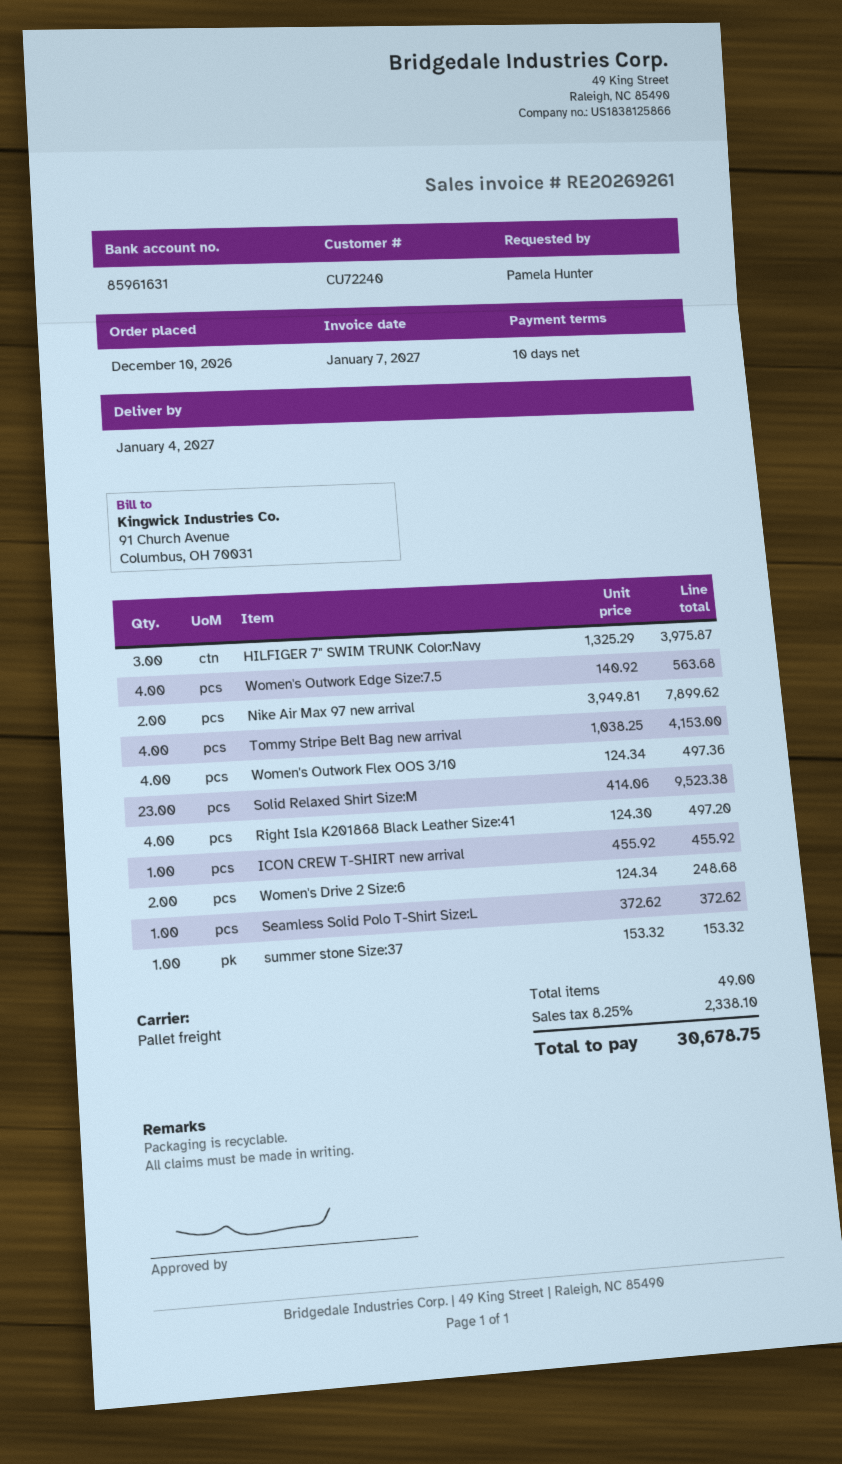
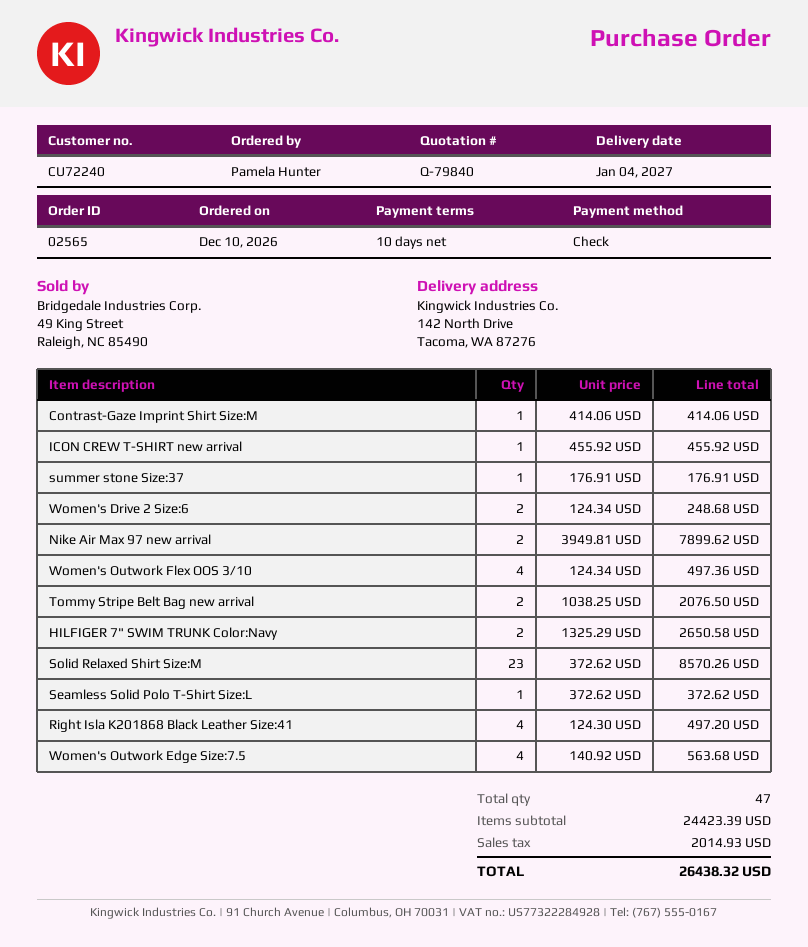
HILFIGER 7" SWIM TRUNK Color:Navy: 3 x 1325.29 = 3975.87 -> 2 x 1325.29 = 2650.58
Tommy Stripe Belt Bag new arrival: 4 x 1038.25 = 4153.00 -> 2 x 1038.25 = 2076.50
Solid Relaxed Shirt Size:M: 23 x 414.06 = 9523.38 -> 23 x 372.62 = 8570.26
summer stone Size:37: 1 x 153.32 = 153.32 -> 1 x 176.91 = 176.91
Contrast-Gaze Imprint Shirt Size:M: none -> 1 x 414.06 = 414.06
total quantity: 49 -> 47
tax: 2338.10 -> 2014.93
total: 30678.75 -> 26438.32

